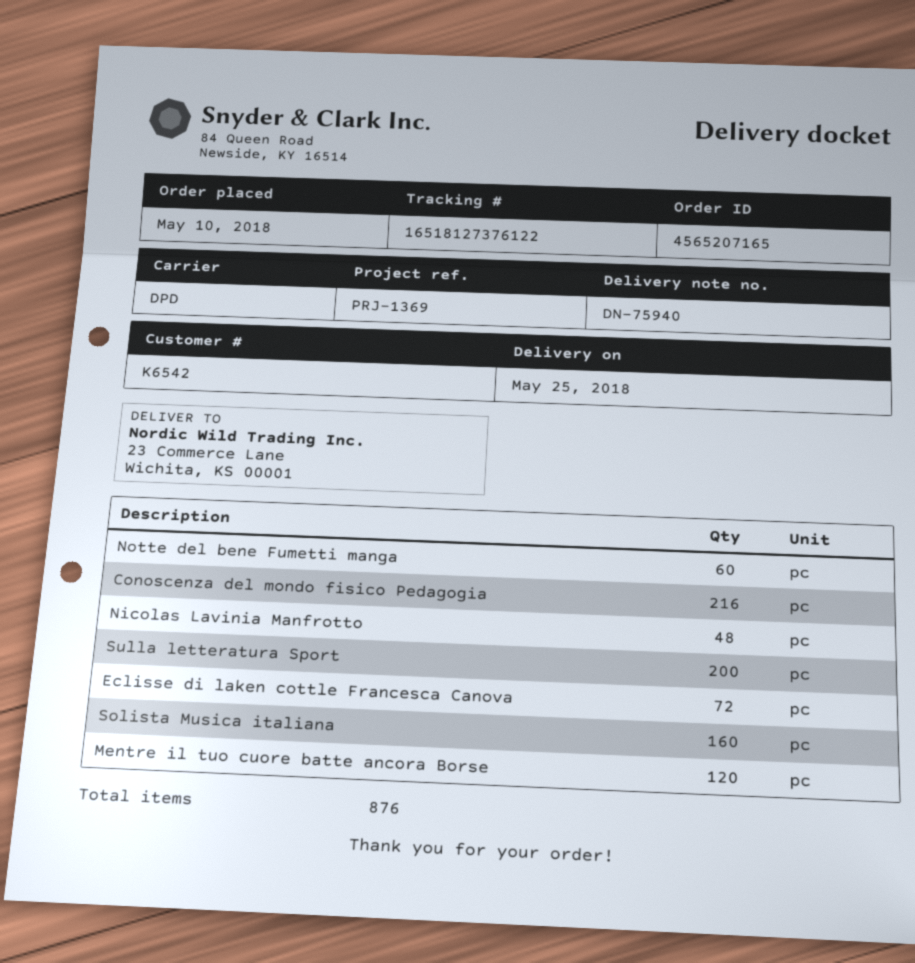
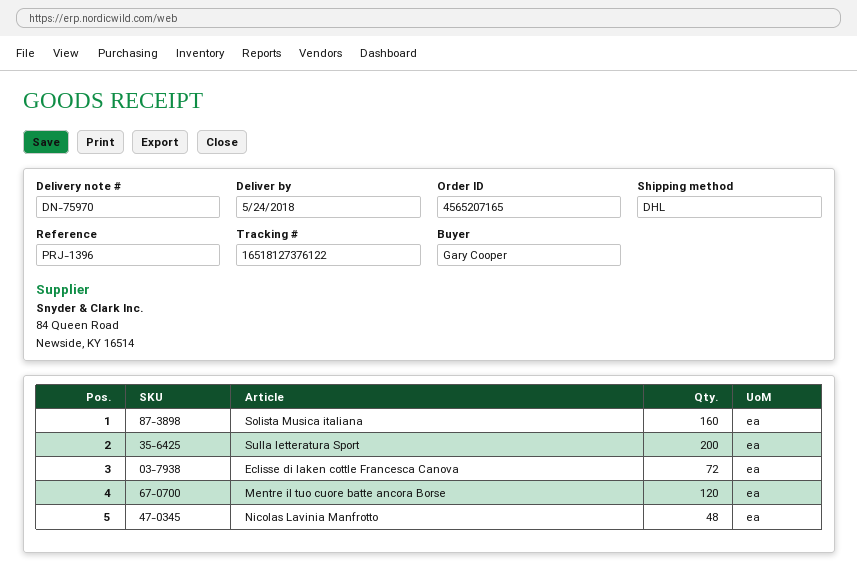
delivery note number: DN-75940 -> DN-75970
delivery date: 2018-05-25 -> 2018-05-24
reference: PRJ-1369 -> PRJ-1396
shipping method: DPD -> DHL
Notte del bene Fumetti manga: 60 -> none
Conoscenza del mondo fisico Pedagogia: 216 -> none

